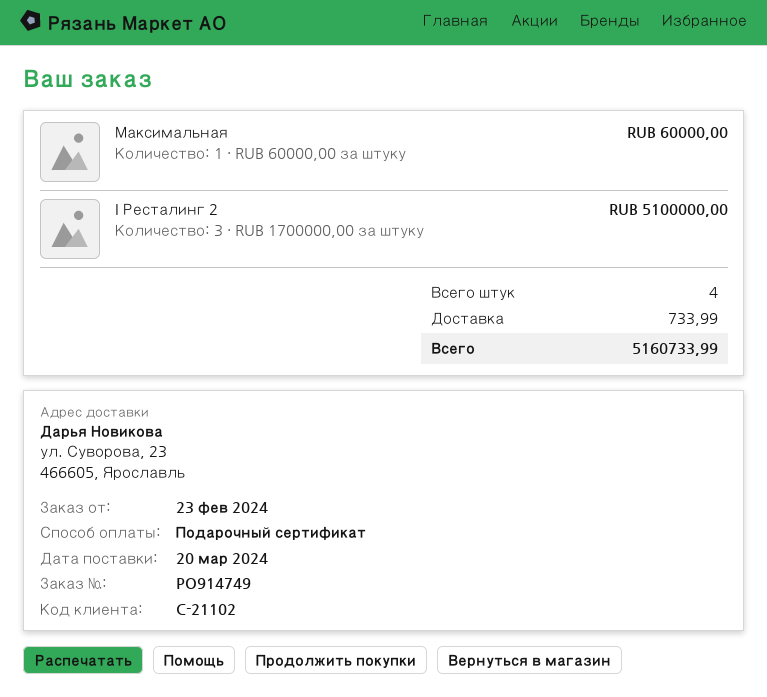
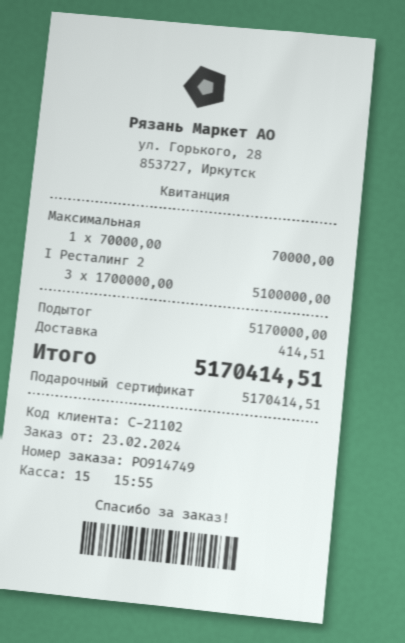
Максимальная: 1 x 60000.00 = 60000.00 -> 1 x 70000.00 = 70000.00
shipping: 733.99 -> 414.51
total: 5160733.99 -> 5170414.51

